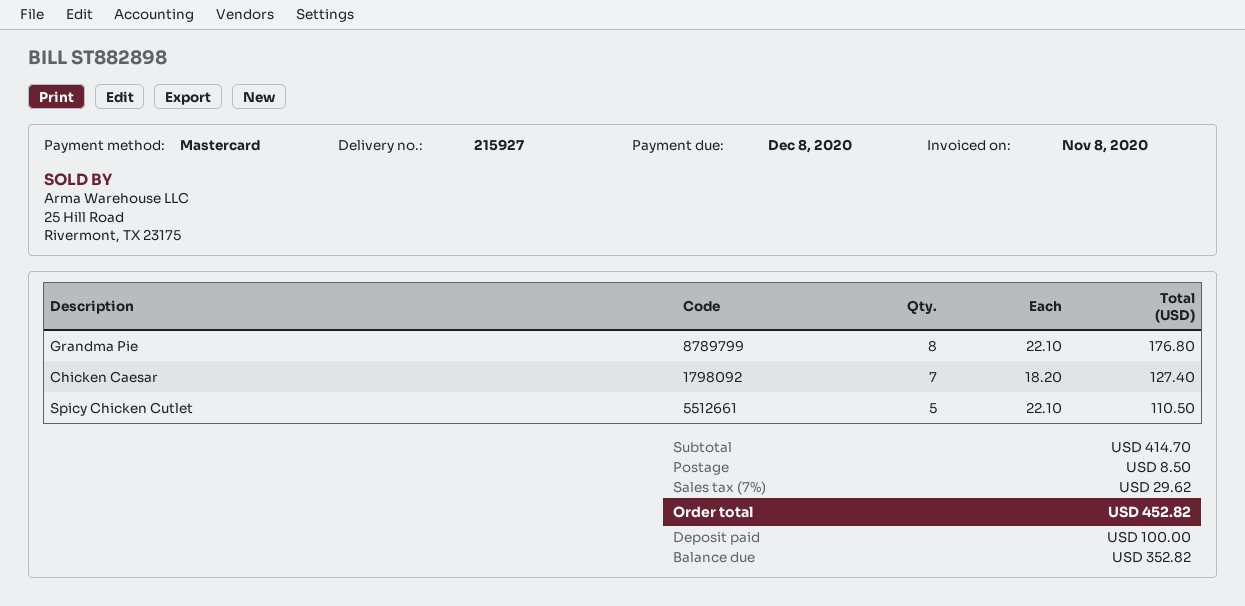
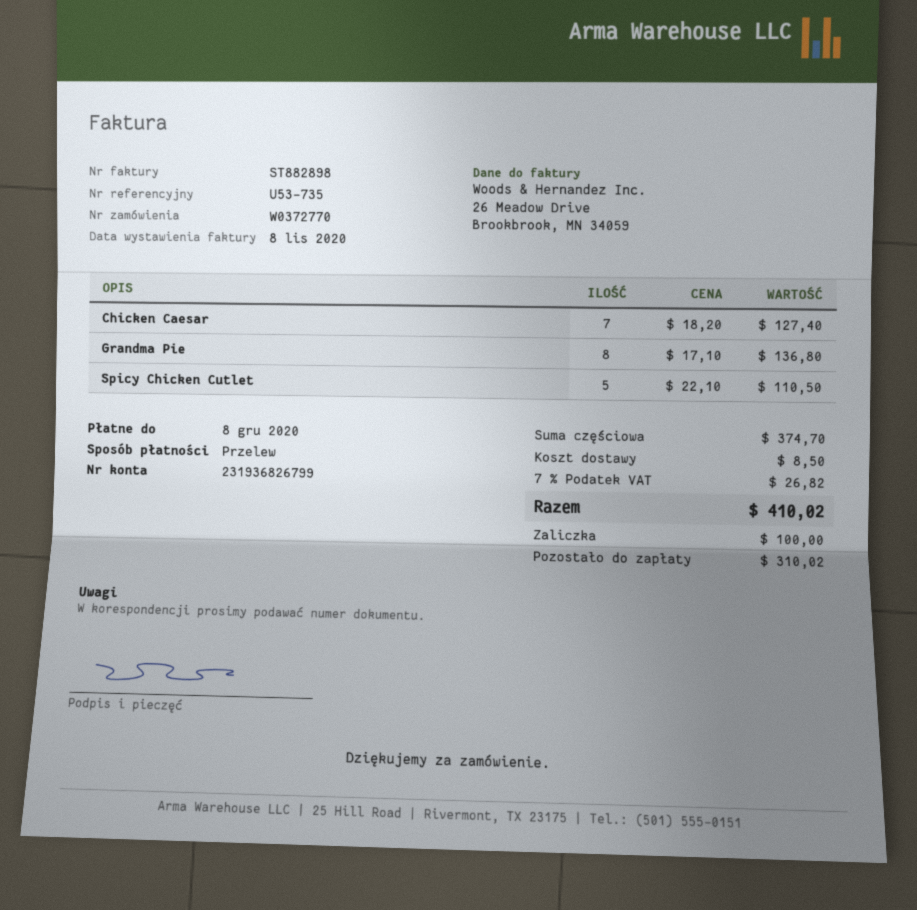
payment method: Mastercard -> bank transfer
Grandma Pie: 8 x 22.10 = 176.80 -> 8 x 17.10 = 136.80
subtotal: 414.70 -> 374.70
tax: 7% = 29.62 -> 7% = 26.82
total: 452.82 -> 410.02
balance: 352.82 -> 310.02

